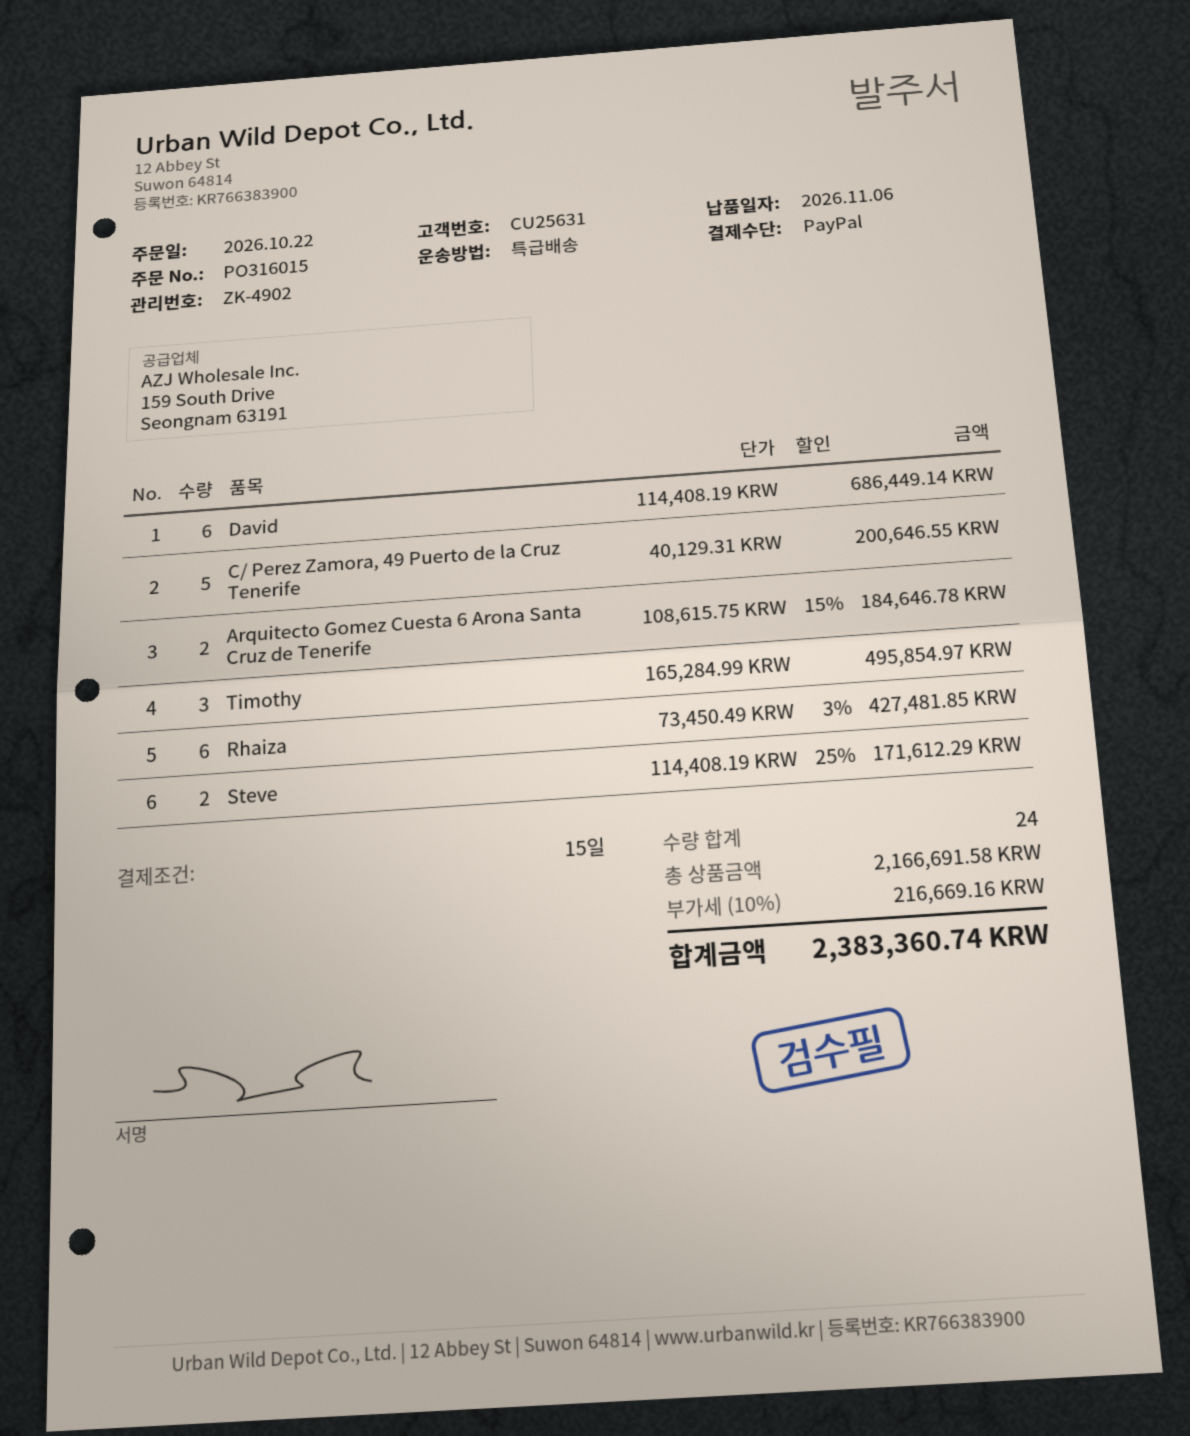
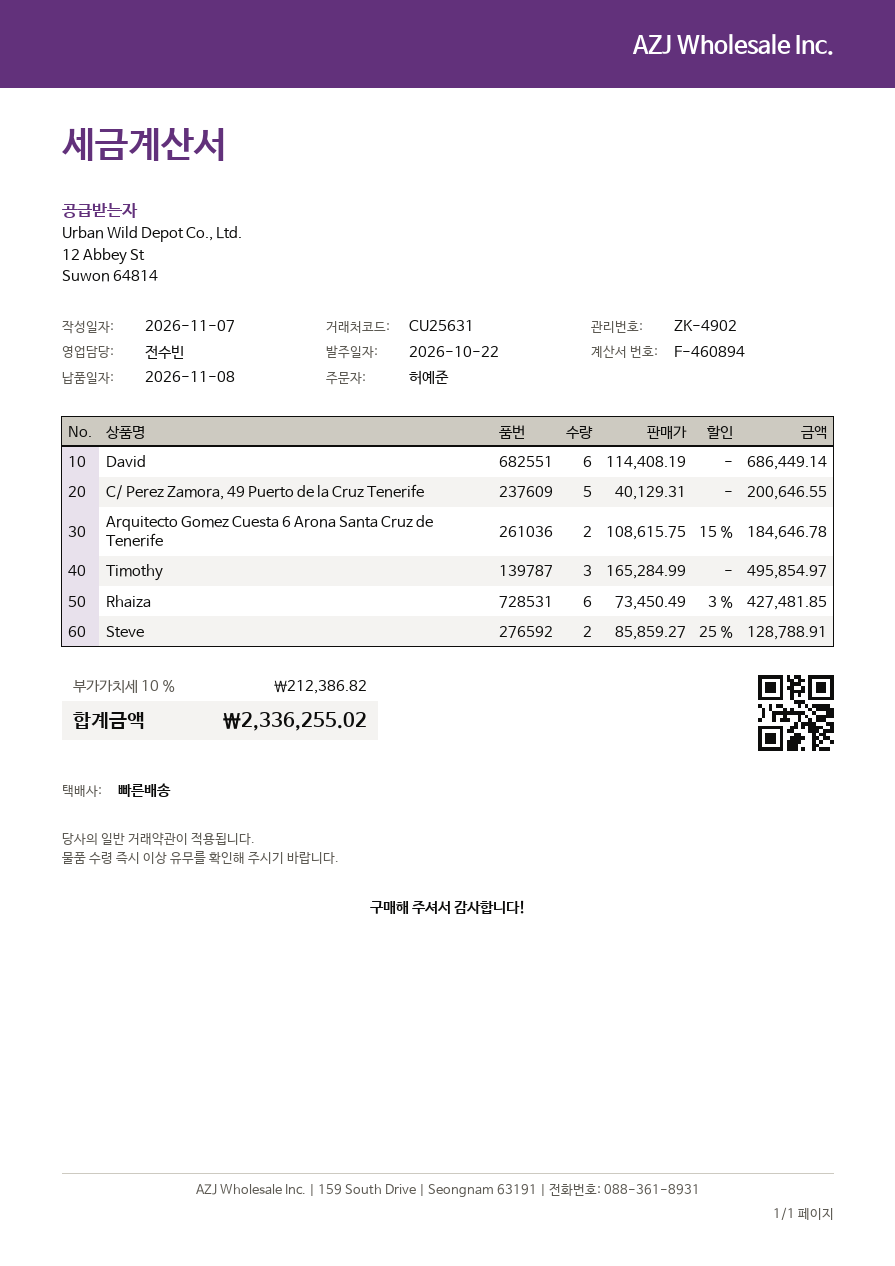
delivery date: 2026-11-06 -> 2026-11-08
Steve: 2 x 114408.19 - 25% = 171612.29 -> 2 x 85859.27 - 25% = 128788.91
tax: 10% = 216669.16 -> 10% = 212386.82
total: 2383360.74 -> 2336255.02

